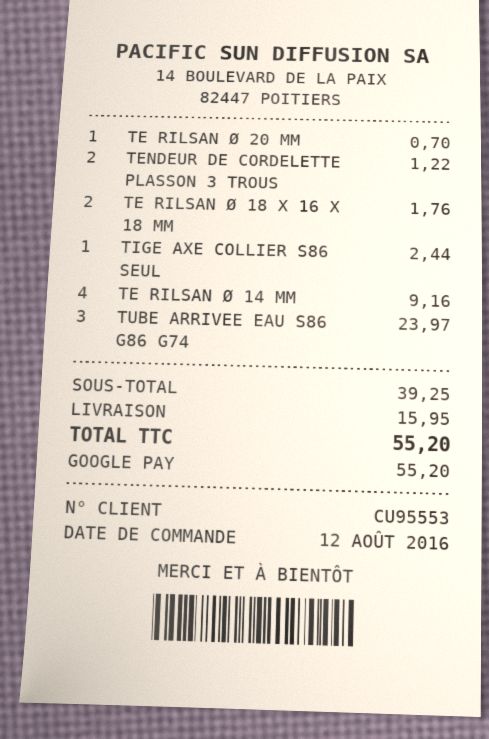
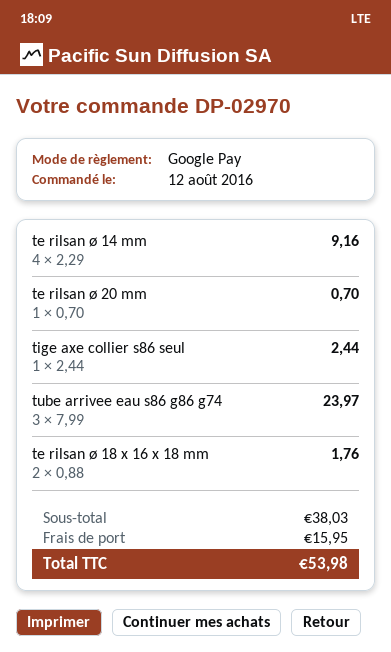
TENDEUR DE CORDELETTE PLASSON 3 TROUS: 2 for 1.22 -> none
subtotal: 39.25 -> 38.03
total: 55.20 -> 53.98

